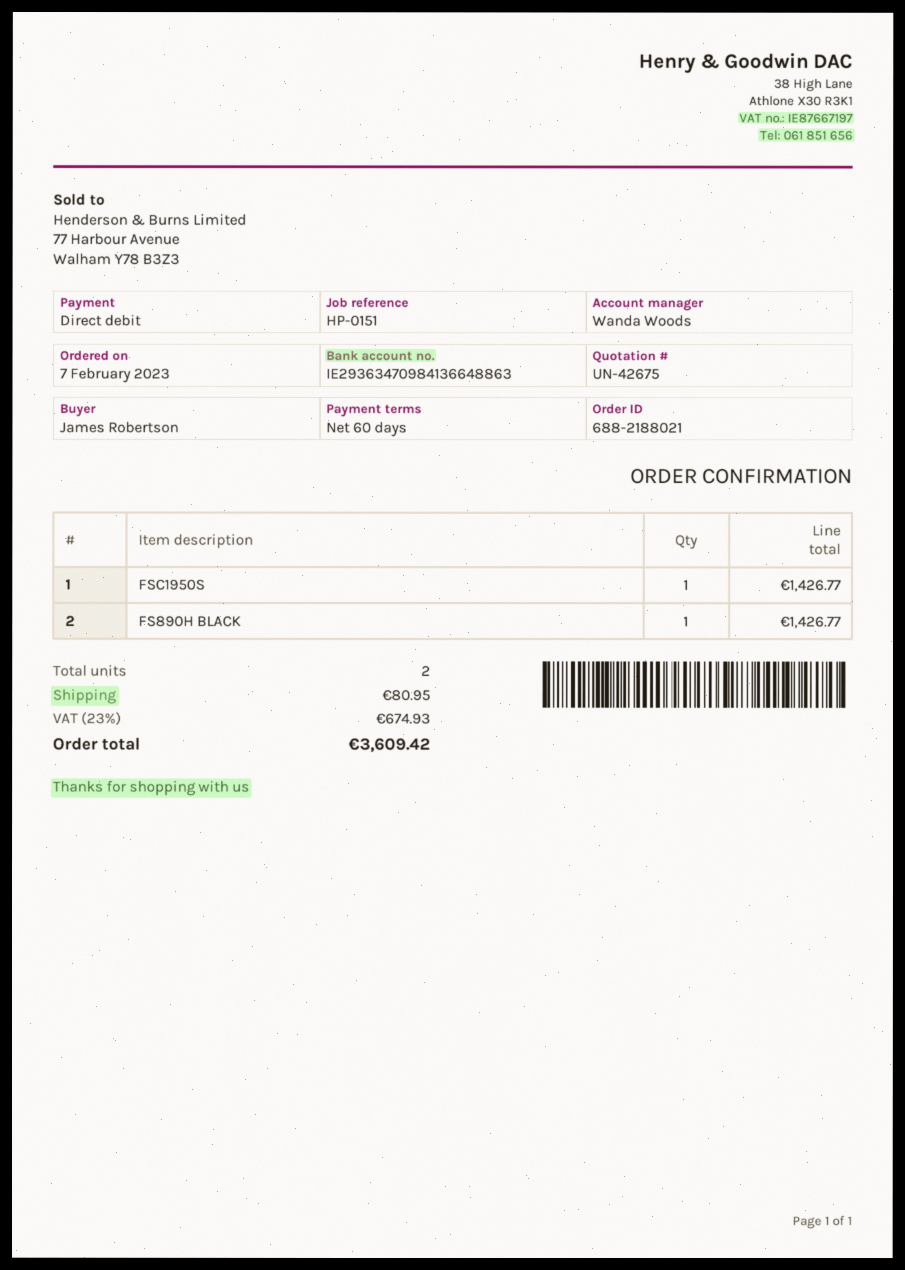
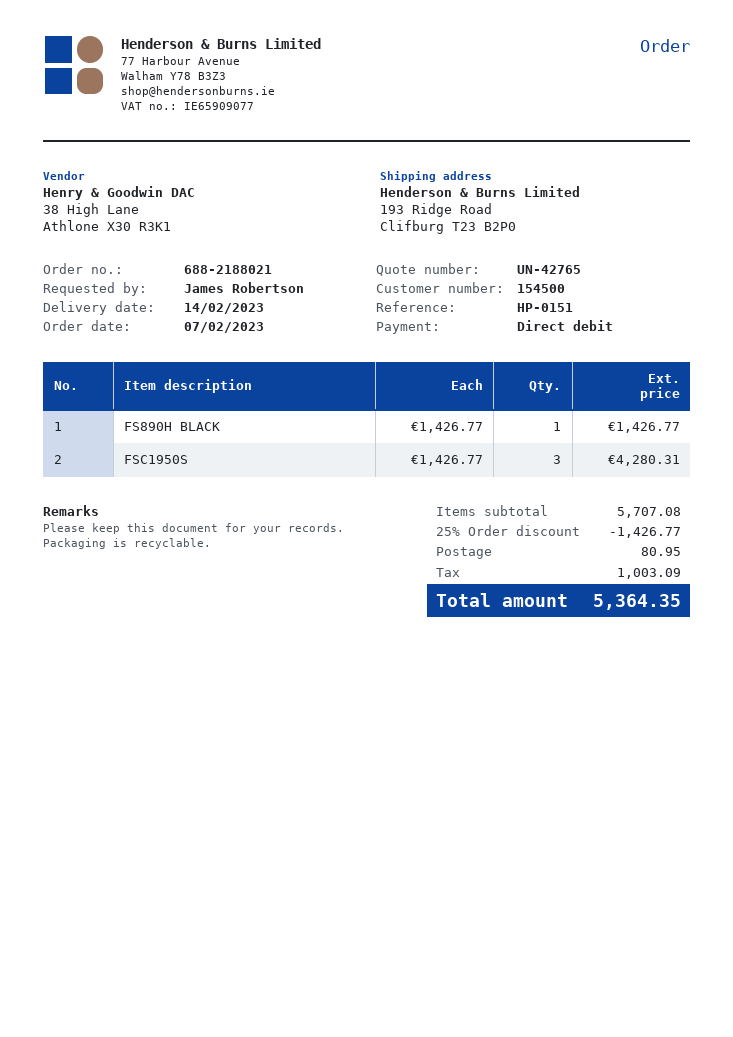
quote number: UN-42675 -> UN-42765
FSC1950S: 1 for 1426.77 -> 3 for 4280.31
discount: none -> 25% = 1426.77
tax: 674.93 -> 1003.09
total: 3609.42 -> 5364.35

